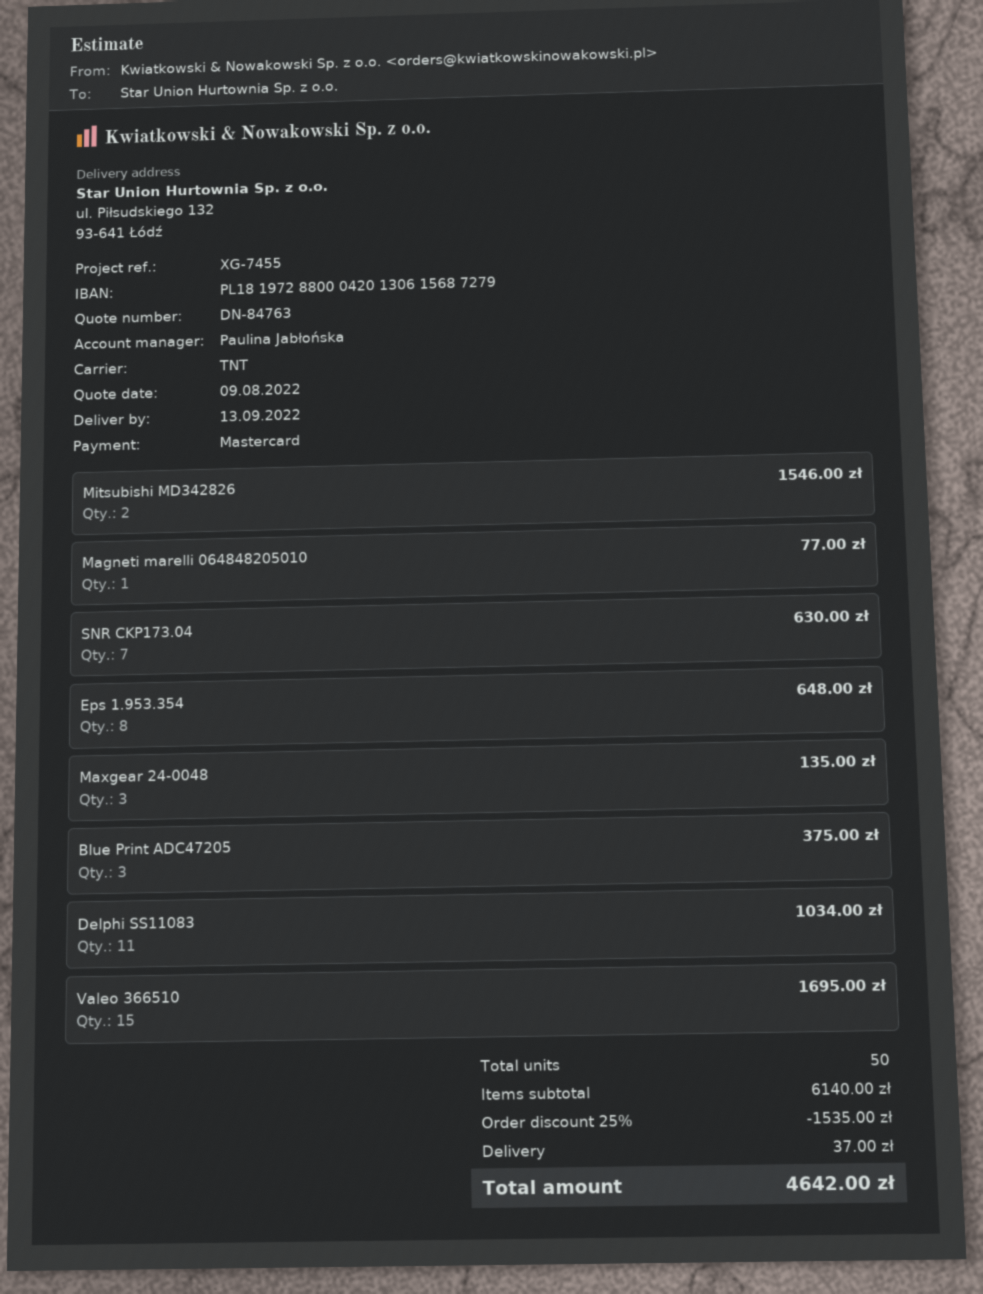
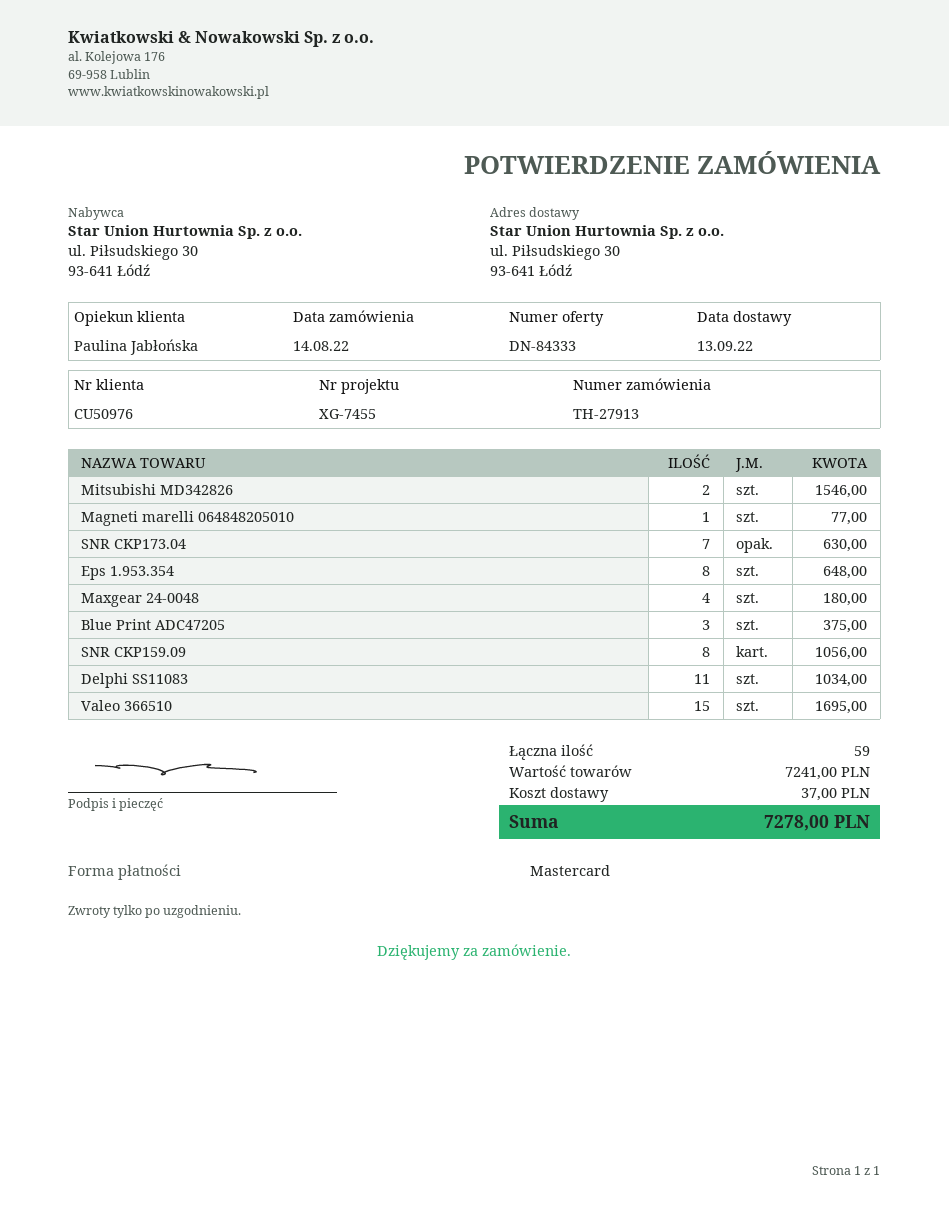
quote number: DN-84763 -> DN-84333
ship to: ul. Piłsudskiego 132, 93-641 Łódź -> ul. Piłsudskiego 30, 93-641 Łódź
Maxgear 24-0048: 3 for 135.00 -> 4 for 180.00
SNR CKP159.09: none -> 8 for 1056.00
total quantity: 50 -> 59
subtotal: 6140.00 -> 7241.00
discount: 25% = 1535.00 -> none
total: 4642.00 -> 7278.00

